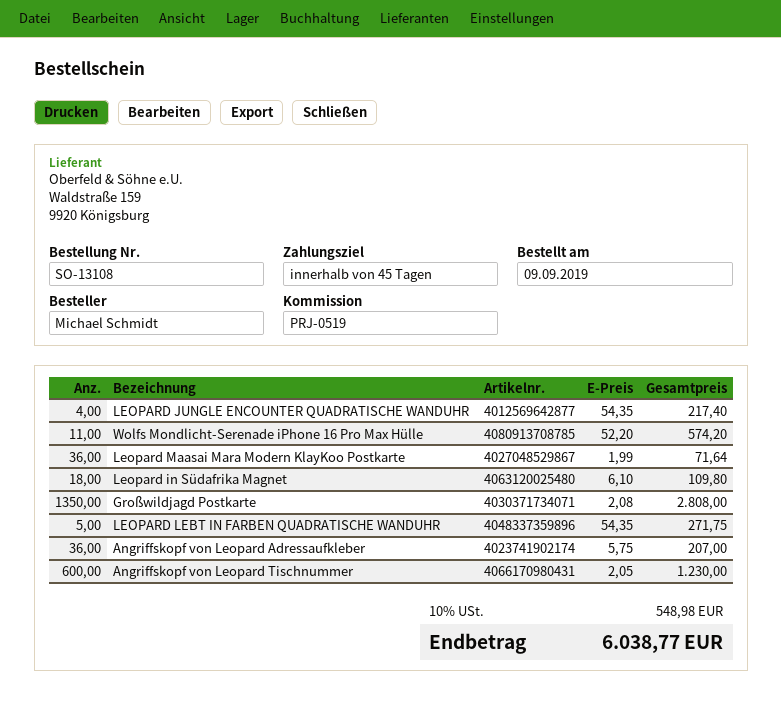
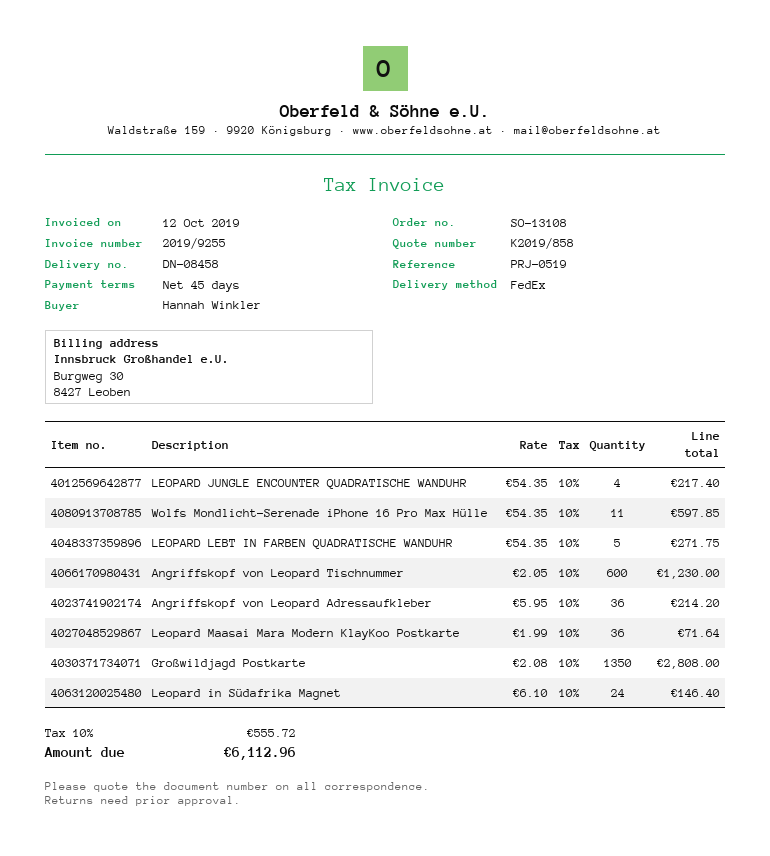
ordered by: Michael Schmidt -> Hannah Winkler
Wolfs Mondlicht-Serenade iPhone 16 Pro Max Hülle: 11 x 52.20 = 574.20 -> 11 x 54.35 = 597.85
Leopard in Südafrika Magnet: 18 x 6.10 = 109.80 -> 24 x 6.10 = 146.40
Angriffskopf von Leopard Adressaufkleber: 36 x 5.75 = 207.00 -> 36 x 5.95 = 214.20
tax: 10% = 548.98 -> 10% = 555.72
total: 6038.77 -> 6112.96

